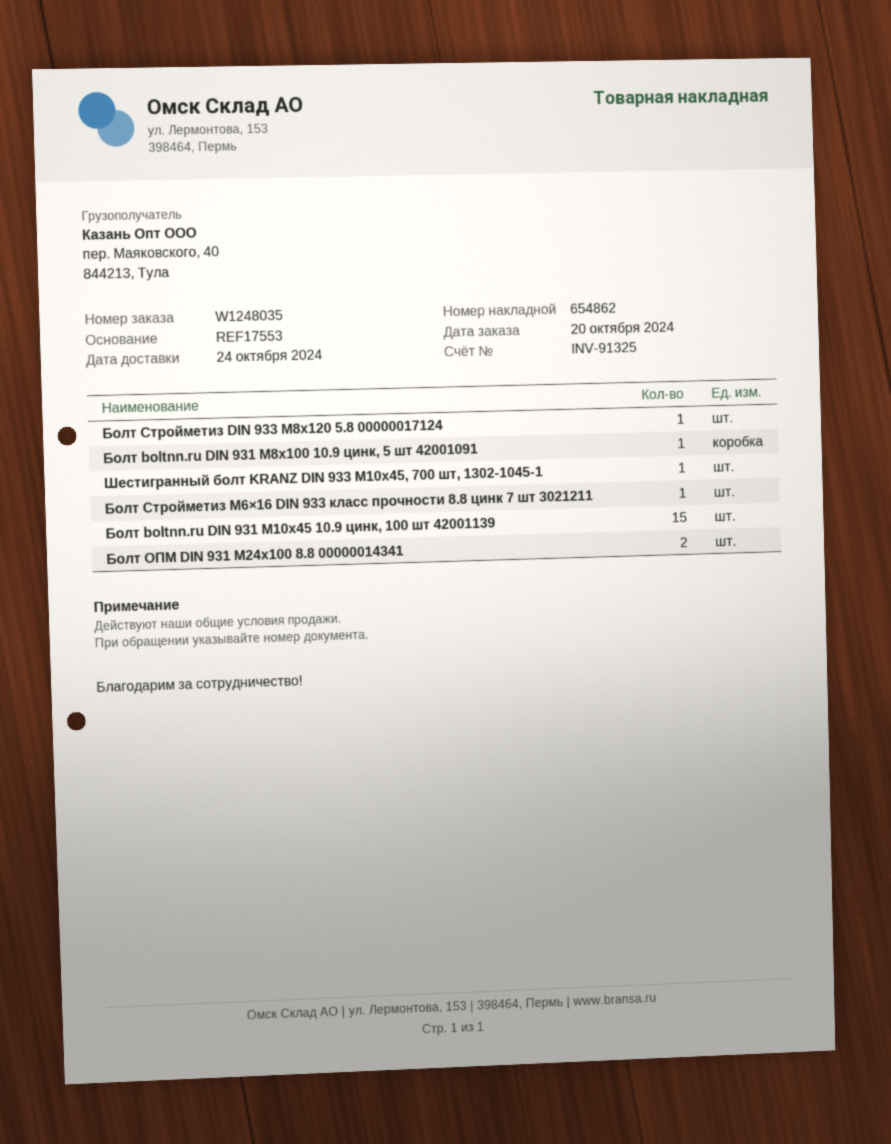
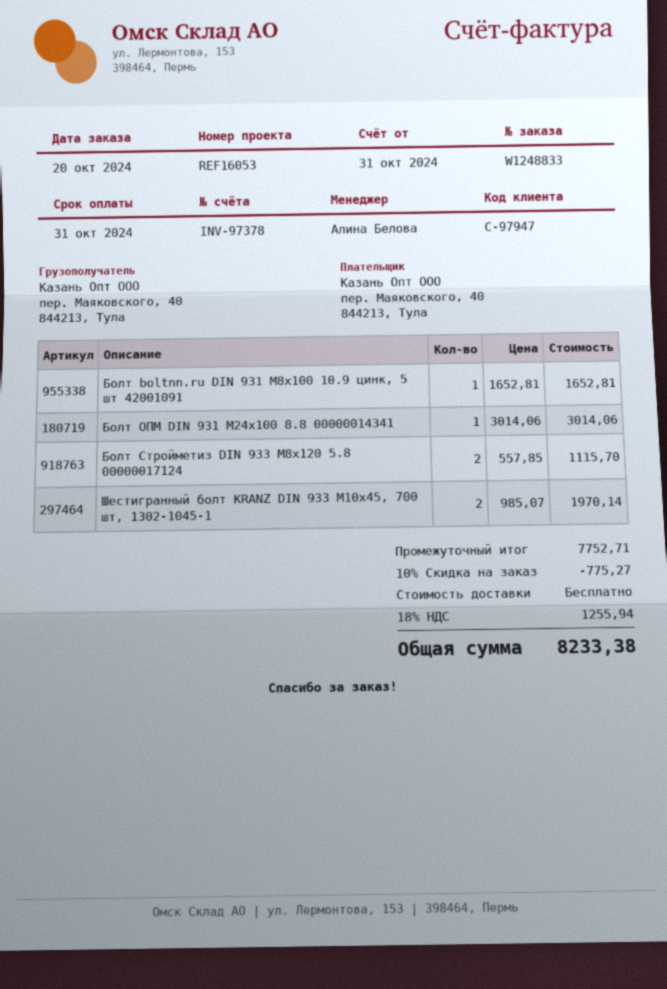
order number: W1248035 -> W1248833
invoice number: INV-91325 -> INV-97378
reference: REF17553 -> REF16053
Болт Стройметиз DIN 933 М8х120 5.8 00000017124: 1 -> 2
Шестигранный болт KRANZ DIN 933 M10x45, 700 шт, 1302-1045-1: 1 -> 2
Болт Стройметиз М6×16 DIN 933 класс прочности 8.8 цинк 7 шт 3021211: 1 -> none
Болт boltnn.ru DIN 931 М10х45 10.9 цинк, 100 шт 42001139: 15 -> none
Болт ОПМ DIN 931 М24х100 8.8 00000014341: 2 -> 1

